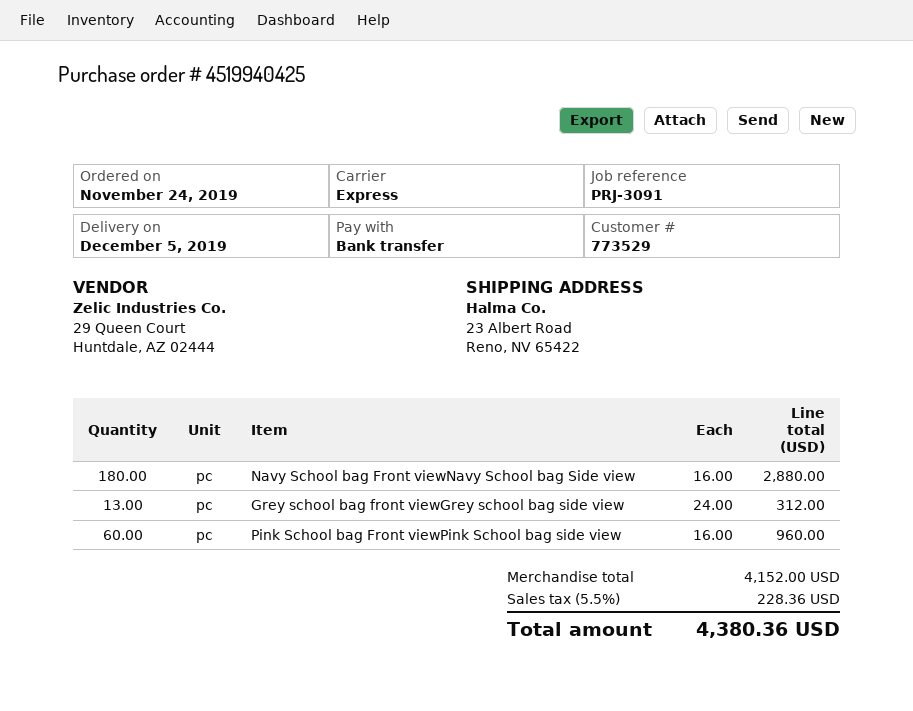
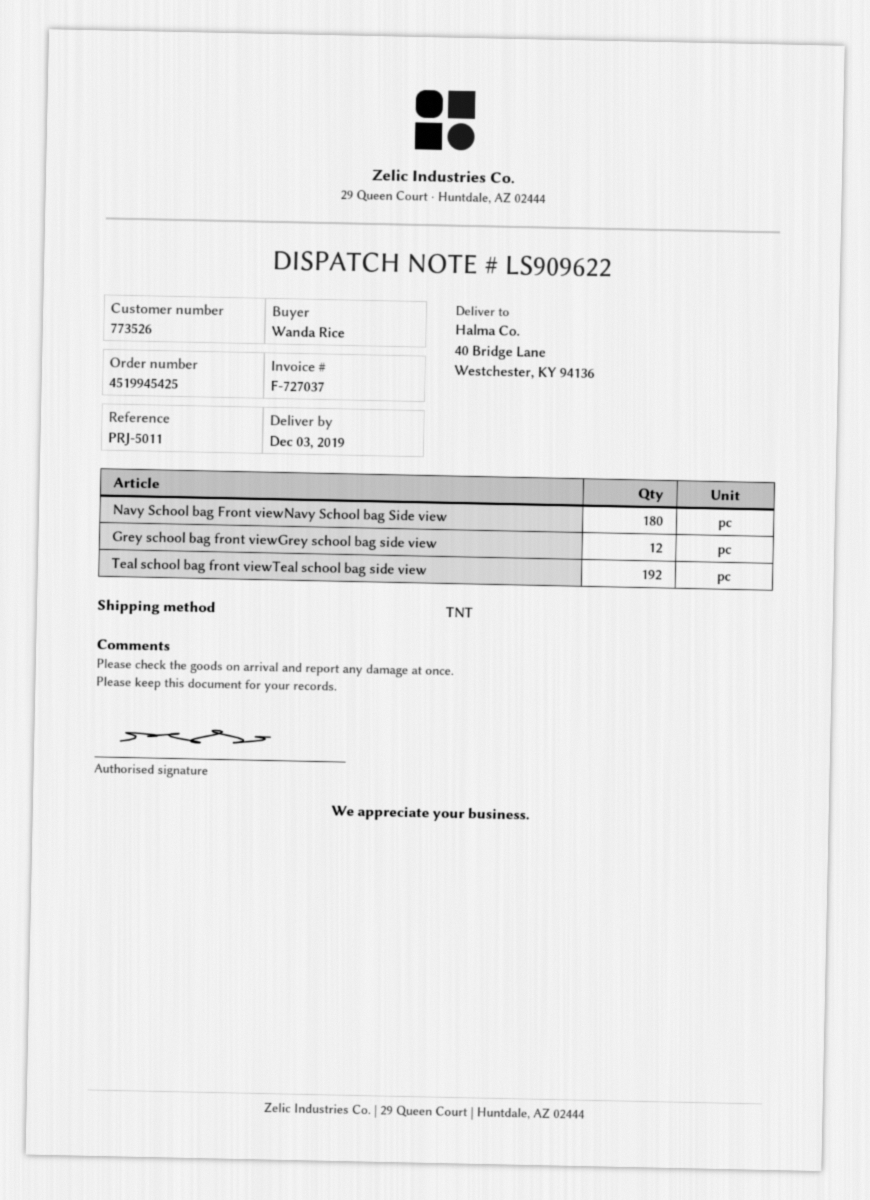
order number: 4519940425 -> 4519945425
delivery date: 2019-12-05 -> 2019-12-03
customer number: 773529 -> 773526
reference: PRJ-3091 -> PRJ-5011
shipping method: express -> TNT
ship to: 23 Albert Road, Reno, NV 65422 -> 40 Bridge Lane, Westchester, KY 94136
Grey school bag front viewGrey school bag side view: 13 -> 12
Pink School bag Front viewPink School bag side view: 60 -> none
Teal school bag front viewTeal school bag side view: none -> 192

